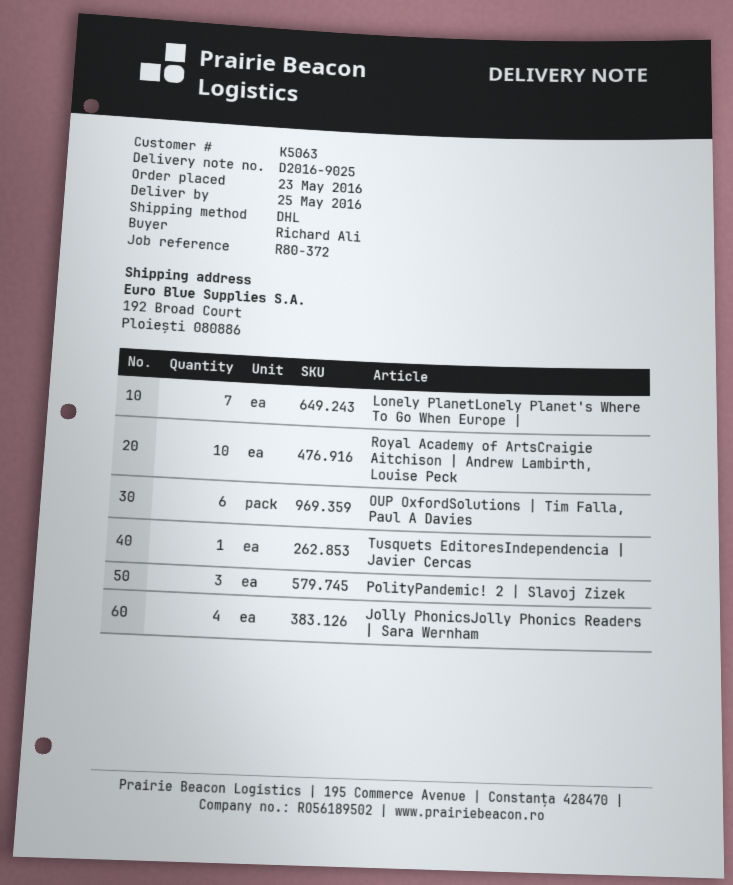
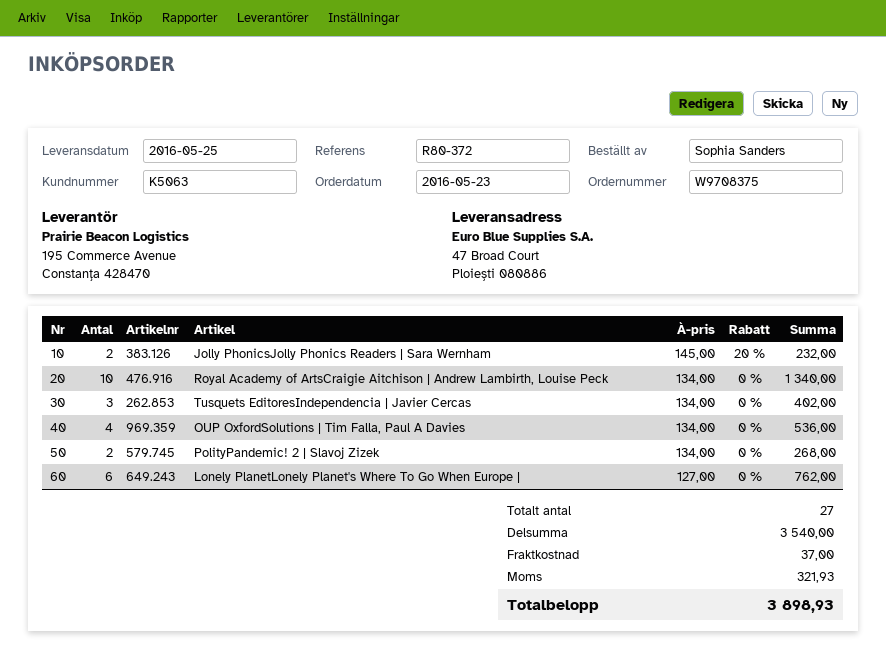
ordered by: Richard Ali -> Sophia Sanders
ship to: 192 Broad Court, Ploiești 080886 -> 47 Broad Court, Ploiești 080886
Lonely PlanetLonely Planet's Where To Go When Europe |: 7 -> 6
OUP OxfordSolutions | Tim Falla, Paul A Davies: 6 -> 4
Tusquets EditoresIndependencia | Javier Cercas: 1 -> 3
PolityPandemic! 2 | Slavoj Zizek: 3 -> 2
Jolly PhonicsJolly Phonics Readers | Sara Wernham: 4 -> 2

